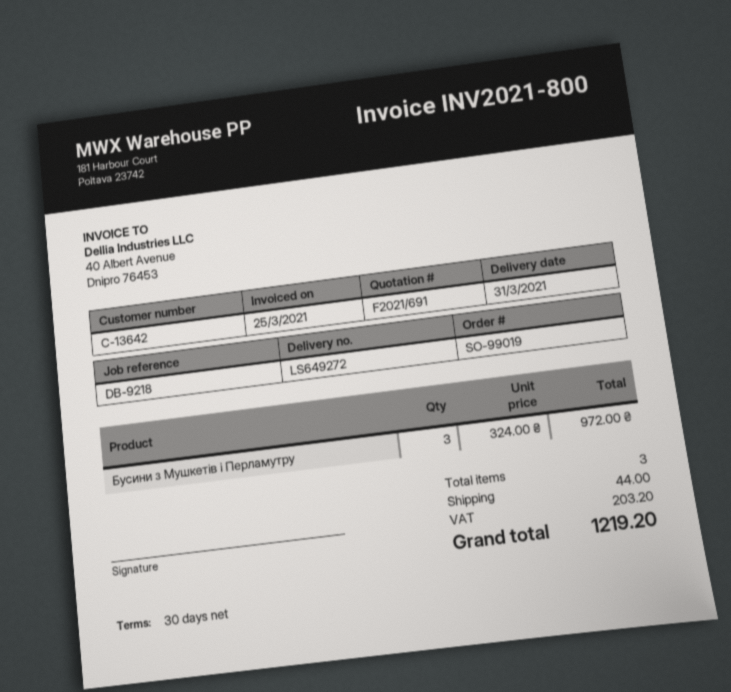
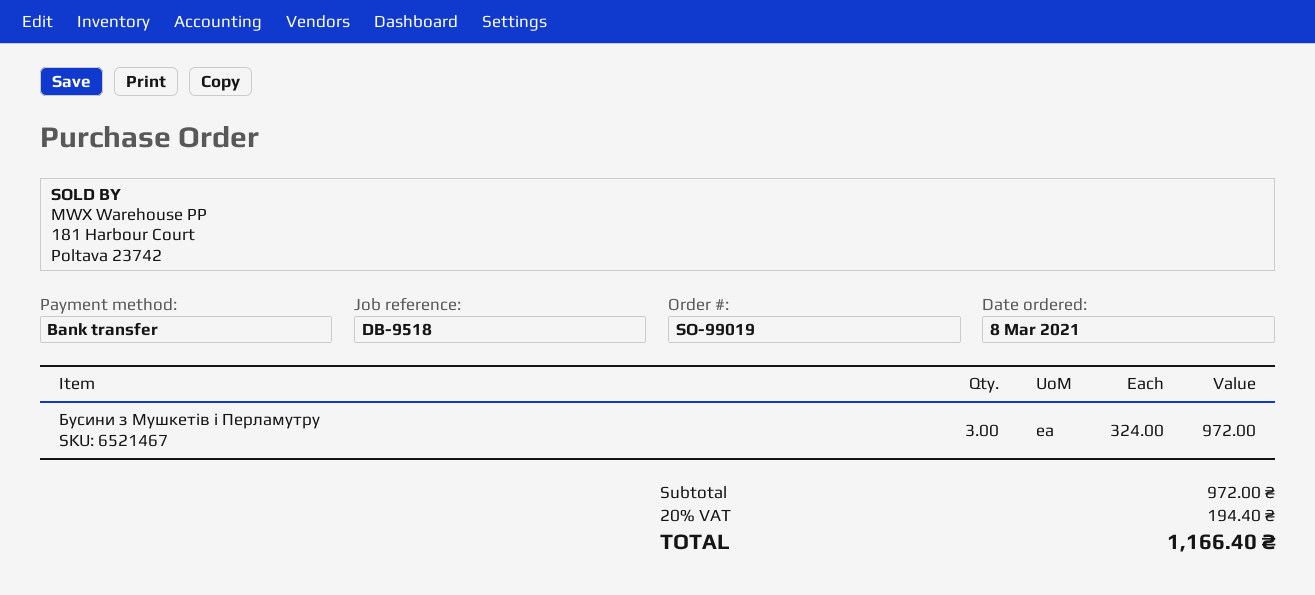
reference: DB-9218 -> DB-9518
shipping: 44.00 -> none
tax: 203.20 -> 194.40
total: 1219.20 -> 1166.40

